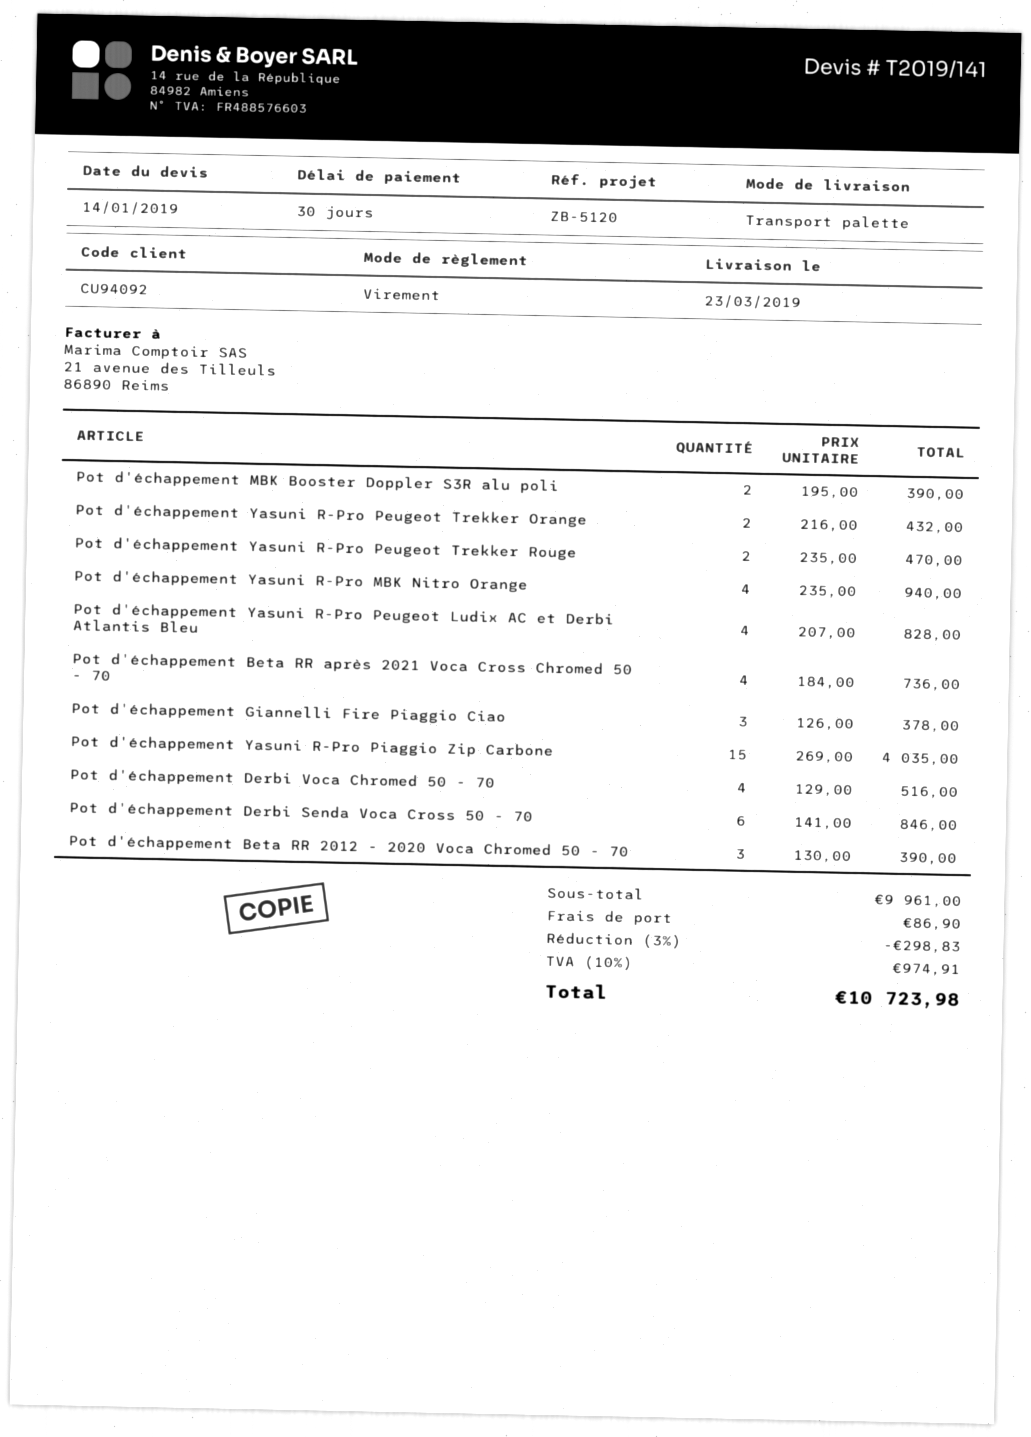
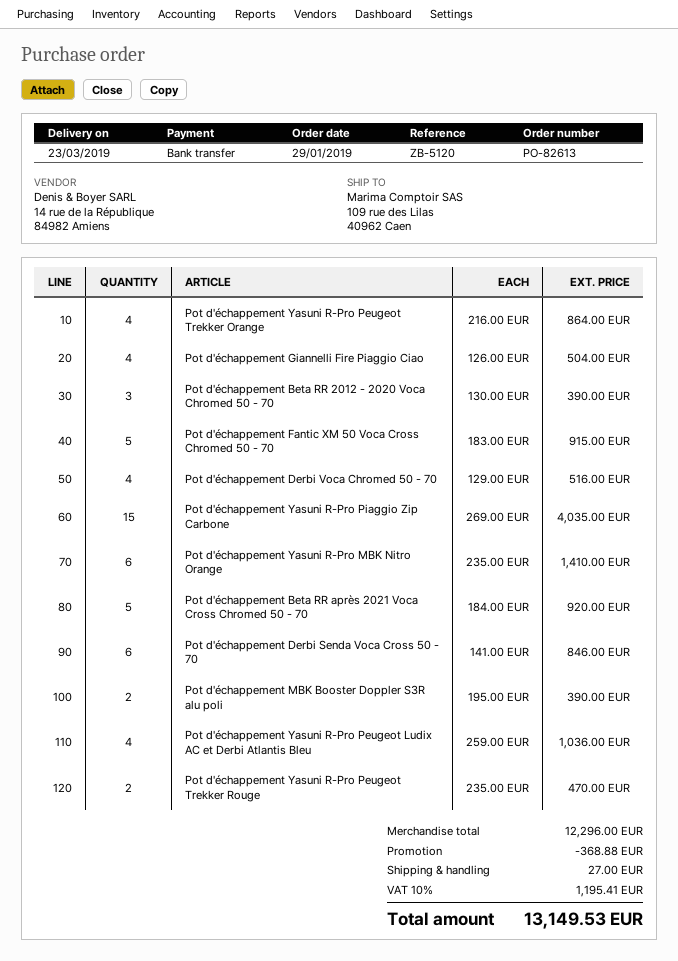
Pot d'échappement Yasuni R-Pro Peugeot Trekker Orange: 2 x 216.00 = 432.00 -> 4 x 216.00 = 864.00
Pot d'échappement Yasuni R-Pro MBK Nitro Orange: 4 x 235.00 = 940.00 -> 6 x 235.00 = 1410.00
Pot d'échappement Yasuni R-Pro Peugeot Ludix AC et Derbi Atlantis Bleu: 4 x 207.00 = 828.00 -> 4 x 259.00 = 1036.00
Pot d'échappement Beta RR après 2021 Voca Cross Chromed 50 - 70: 4 x 184.00 = 736.00 -> 5 x 184.00 = 920.00
Pot d'échappement Giannelli Fire Piaggio Ciao: 3 x 126.00 = 378.00 -> 4 x 126.00 = 504.00
Pot d'échappement Fantic XM 50 Voca Cross Chromed 50 - 70: none -> 5 x 183.00 = 915.00
subtotal: 9961.00 -> 12296.00
discount: 298.83 -> 368.88
shipping: 86.90 -> 27.00
tax: 10% = 974.91 -> 10% = 1195.41
total: 10723.98 -> 13149.53

